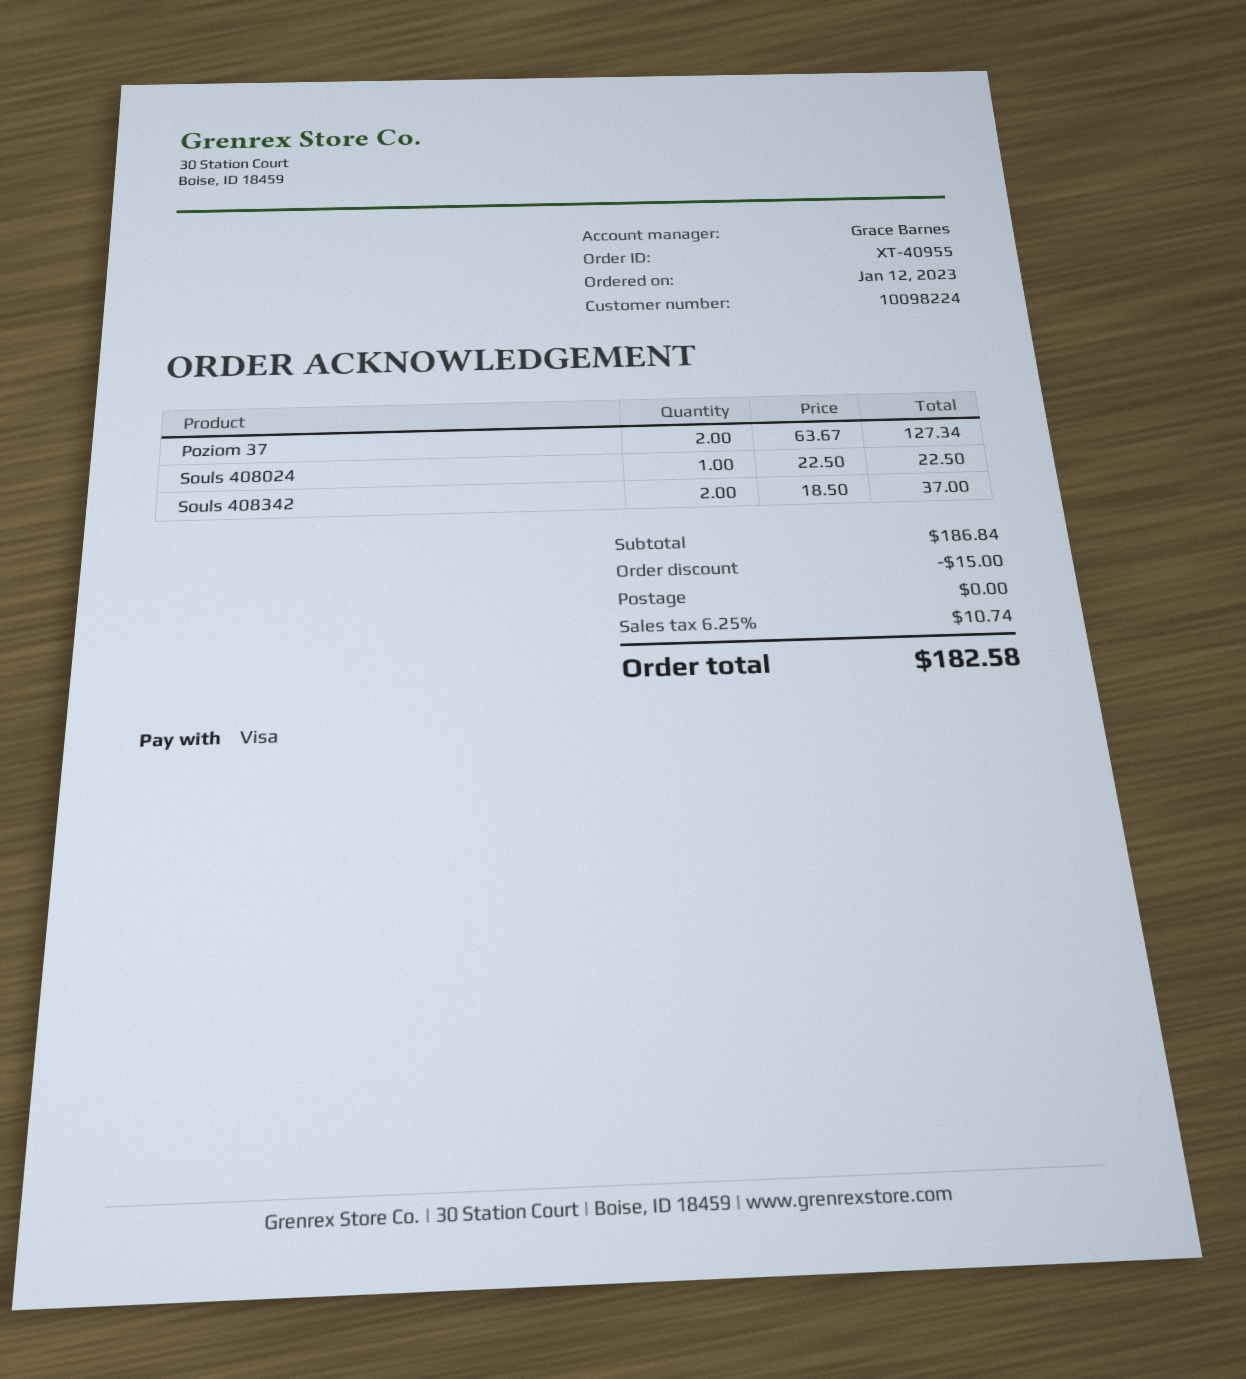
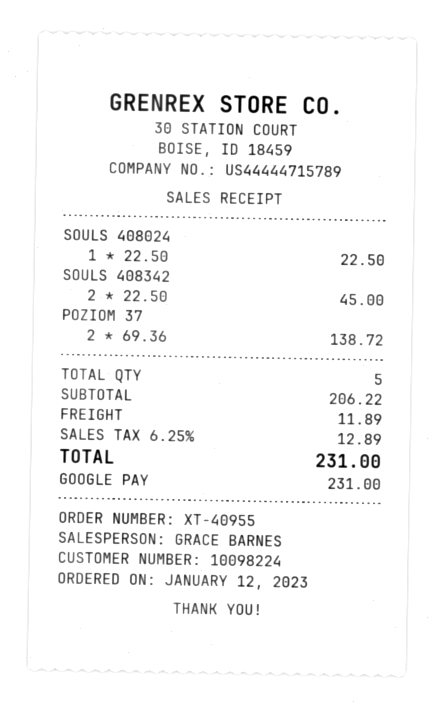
payment method: Visa -> Google Pay
Poziom 37: 2 x 63.67 = 127.34 -> 2 x 69.36 = 138.72
Souls 408342: 2 x 18.50 = 37.00 -> 2 x 22.50 = 45.00
subtotal: 186.84 -> 206.22
discount: 15.00 -> none
shipping: 0.00 -> 11.89
tax: 6.25% = 10.74 -> 6.25% = 12.89
total: 182.58 -> 231.00

